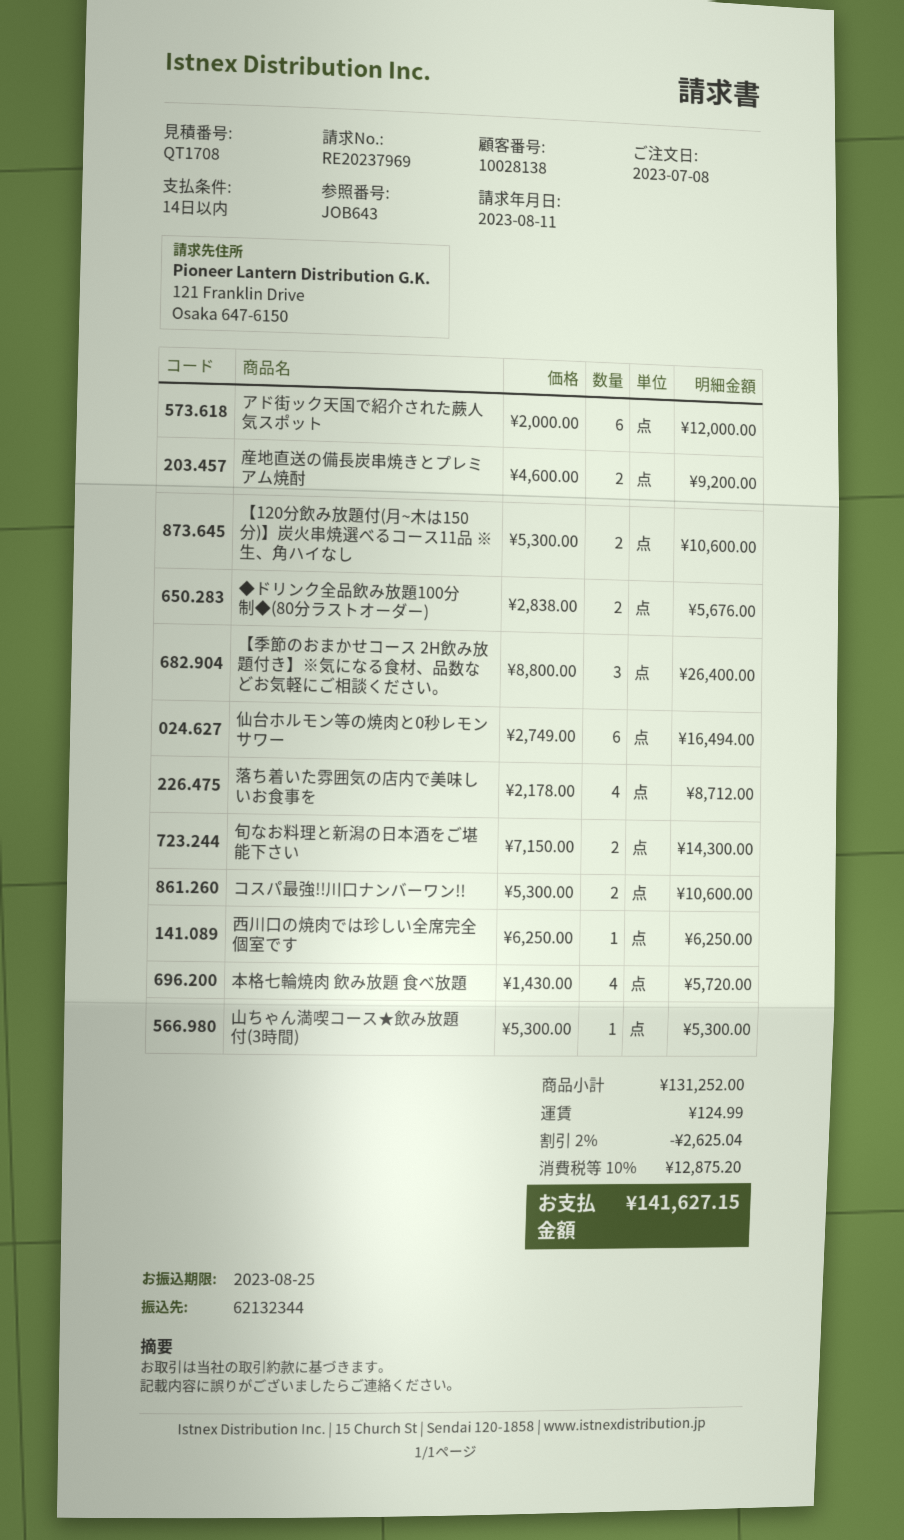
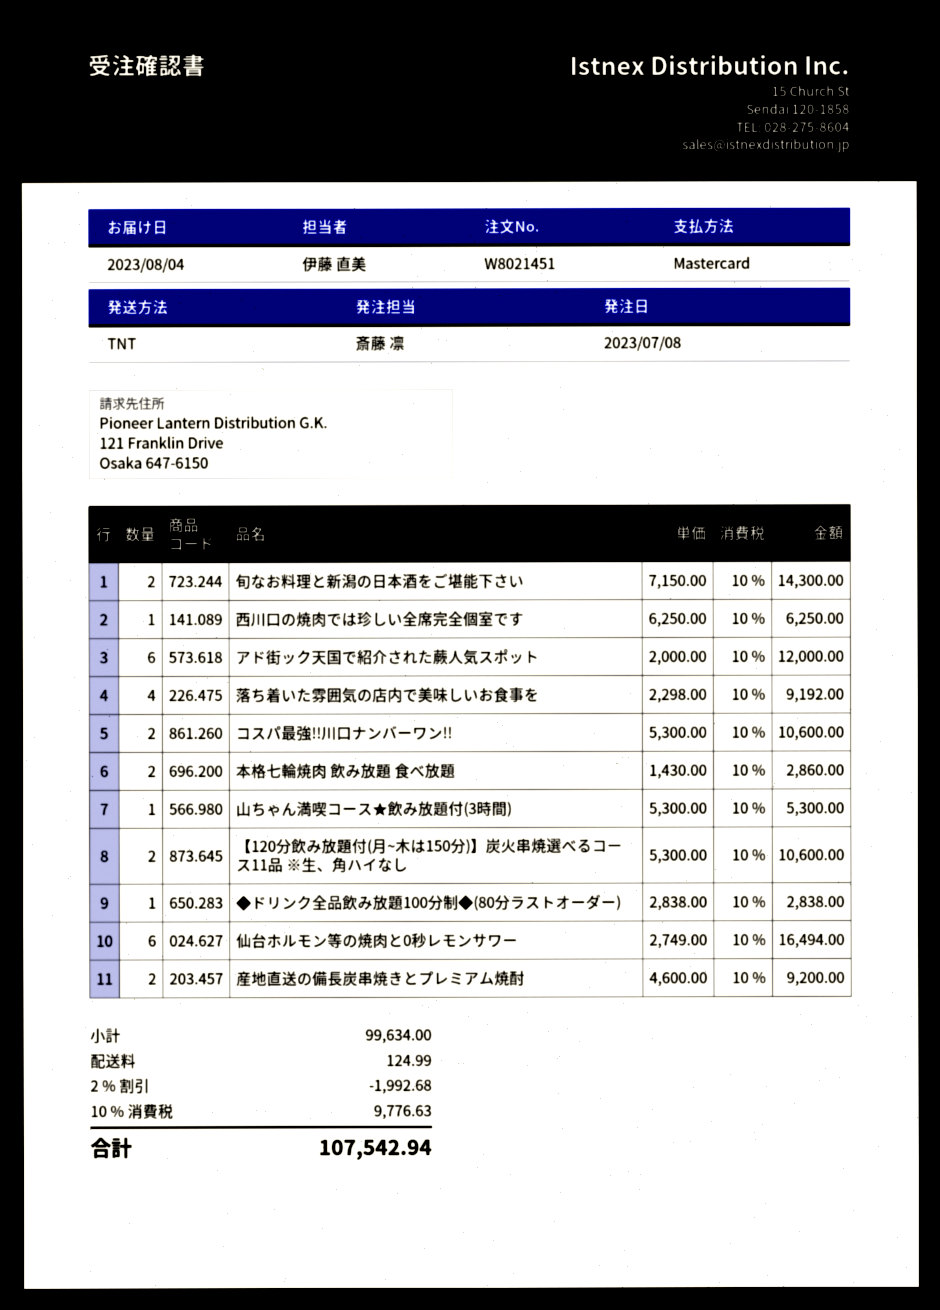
◆ドリンク全品飲み放題100分制◆(80分ラストオーダー): 2 x 2838.00 = 5676.00 -> 1 x 2838.00 = 2838.00
【季節のおまかせコース 2H飲み放題付き】※気になる食材、品数などお気軽にご相談ください。: 3 x 8800.00 = 26400.00 -> none
落ち着いた雰囲気の店内で美味しいお食事を: 4 x 2178.00 = 8712.00 -> 4 x 2298.00 = 9192.00
本格七輪焼肉 飲み放題 食べ放題: 4 x 1430.00 = 5720.00 -> 2 x 1430.00 = 2860.00
subtotal: 131252.00 -> 99634.00
discount: 2% = 2625.04 -> 2% = 1992.68
tax: 10% = 12875.20 -> 10% = 9776.63
total: 141627.15 -> 107542.94

